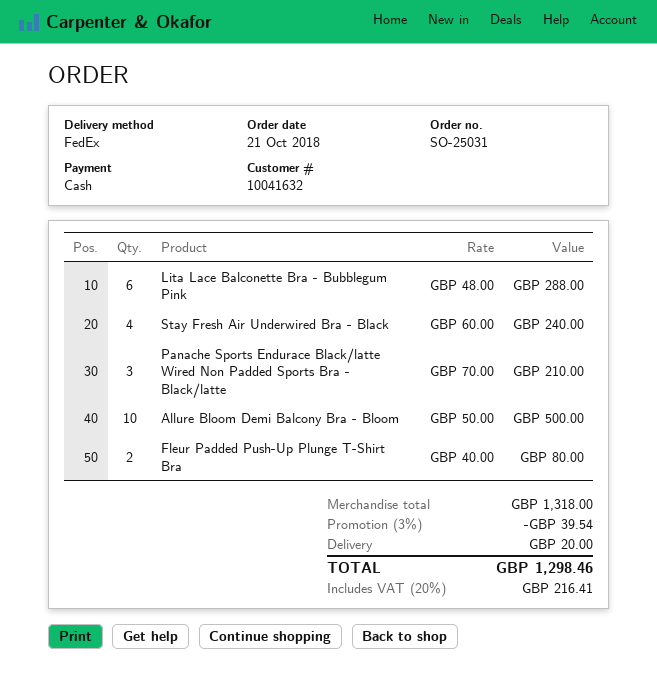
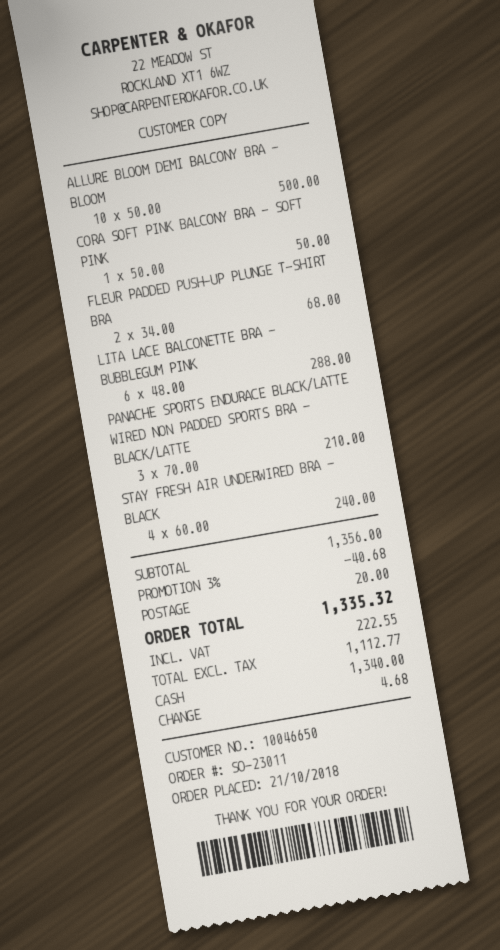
order number: SO-25031 -> SO-23011
customer number: 10041632 -> 10046650
Fleur Padded Push-Up Plunge T-Shirt Bra: 2 x 40.00 = 80.00 -> 2 x 34.00 = 68.00
CORA SOFT PINK BALCONY BRA - SOFT PINK: none -> 1 x 50.00 = 50.00
subtotal: 1318.00 -> 1356.00
discount: 3% = 39.54 -> 3% = 40.68
tax: 216.41 -> 222.55
total: 1298.46 -> 1335.32

